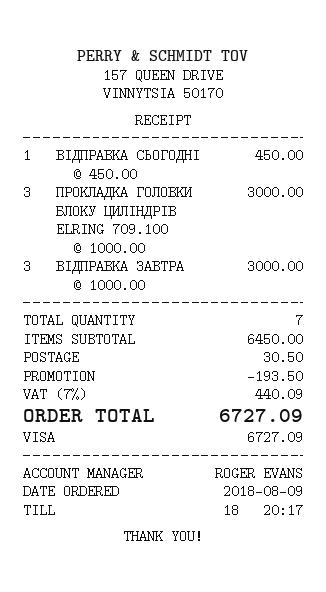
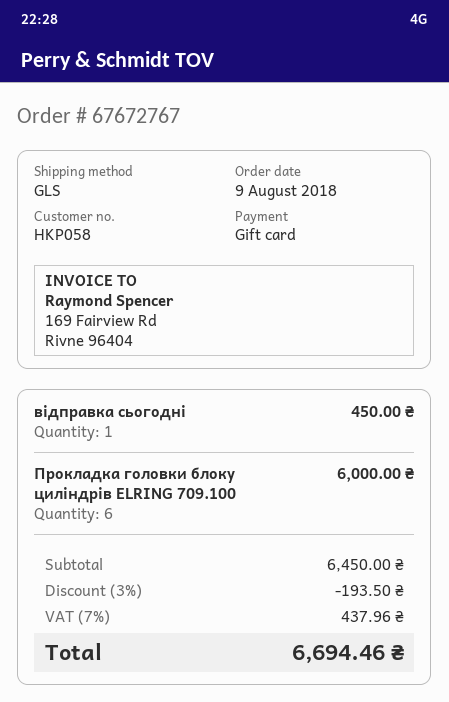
payment method: Visa -> gift card
ПРОКЛАДКА ГОЛОВКИ БЛОКУ ЦИЛІНДРІВ ELRING 709.100: 3 for 3000.00 -> 6 for 6000.00
ВІДПРАВКА ЗАВТРА: 3 for 3000.00 -> none
shipping: 30.50 -> none
tax: 7% = 440.09 -> 7% = 437.96
total: 6727.09 -> 6694.46

